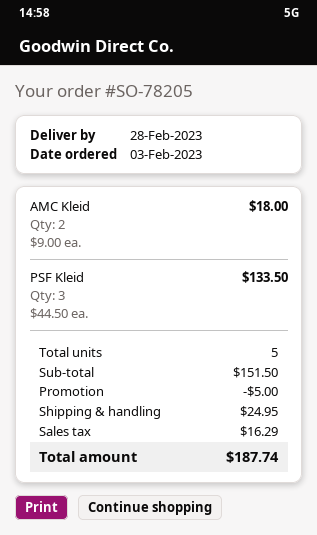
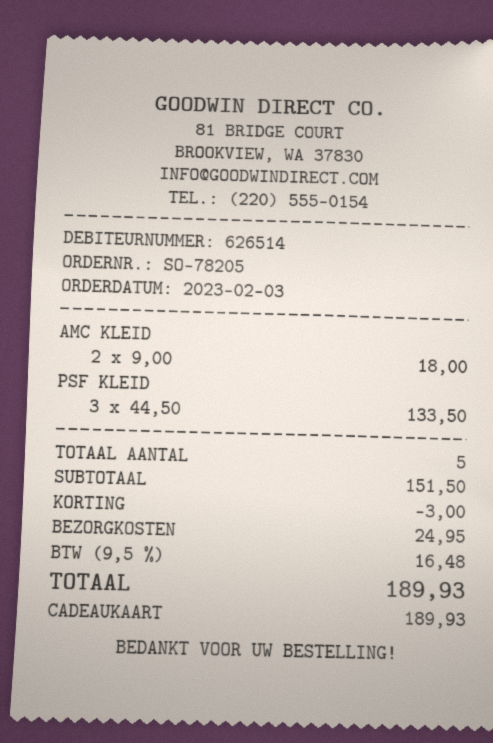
discount: 5.00 -> 3.00
tax: 16.29 -> 16.48
total: 187.74 -> 189.93

